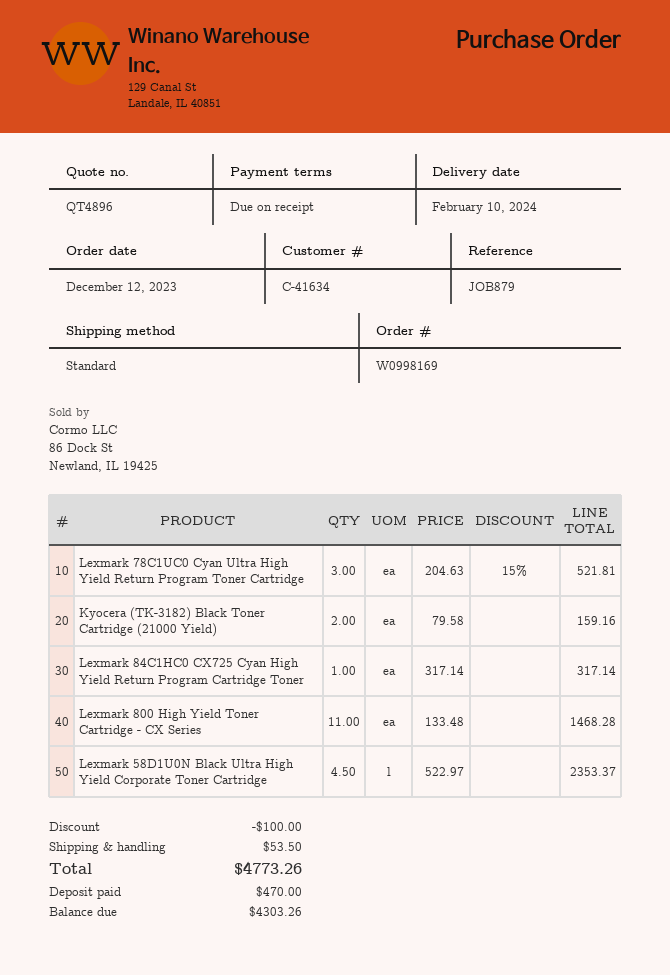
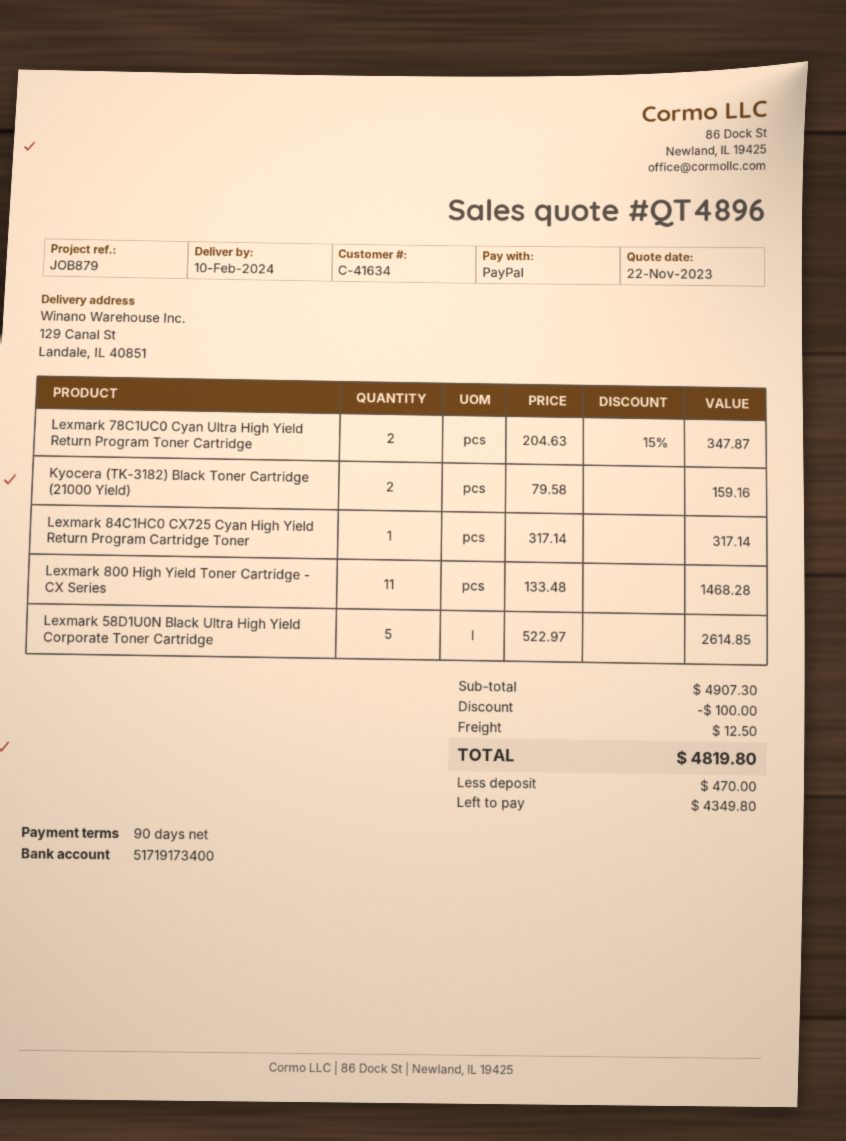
payment terms: on receipt -> 90 days
Lexmark 78C1UC0 Cyan Ultra High Yield Return Program Toner Cartridge: 3 x 204.63 - 15% = 521.81 -> 2 x 204.63 - 15% = 347.87
Lexmark 58D1U0N Black Ultra High Yield Corporate Toner Cartridge: 4.5 x 522.97 = 2353.37 -> 5 x 522.97 = 2614.85
shipping: 53.50 -> 12.50
total: 4773.26 -> 4819.80
balance: 4303.26 -> 4349.80

